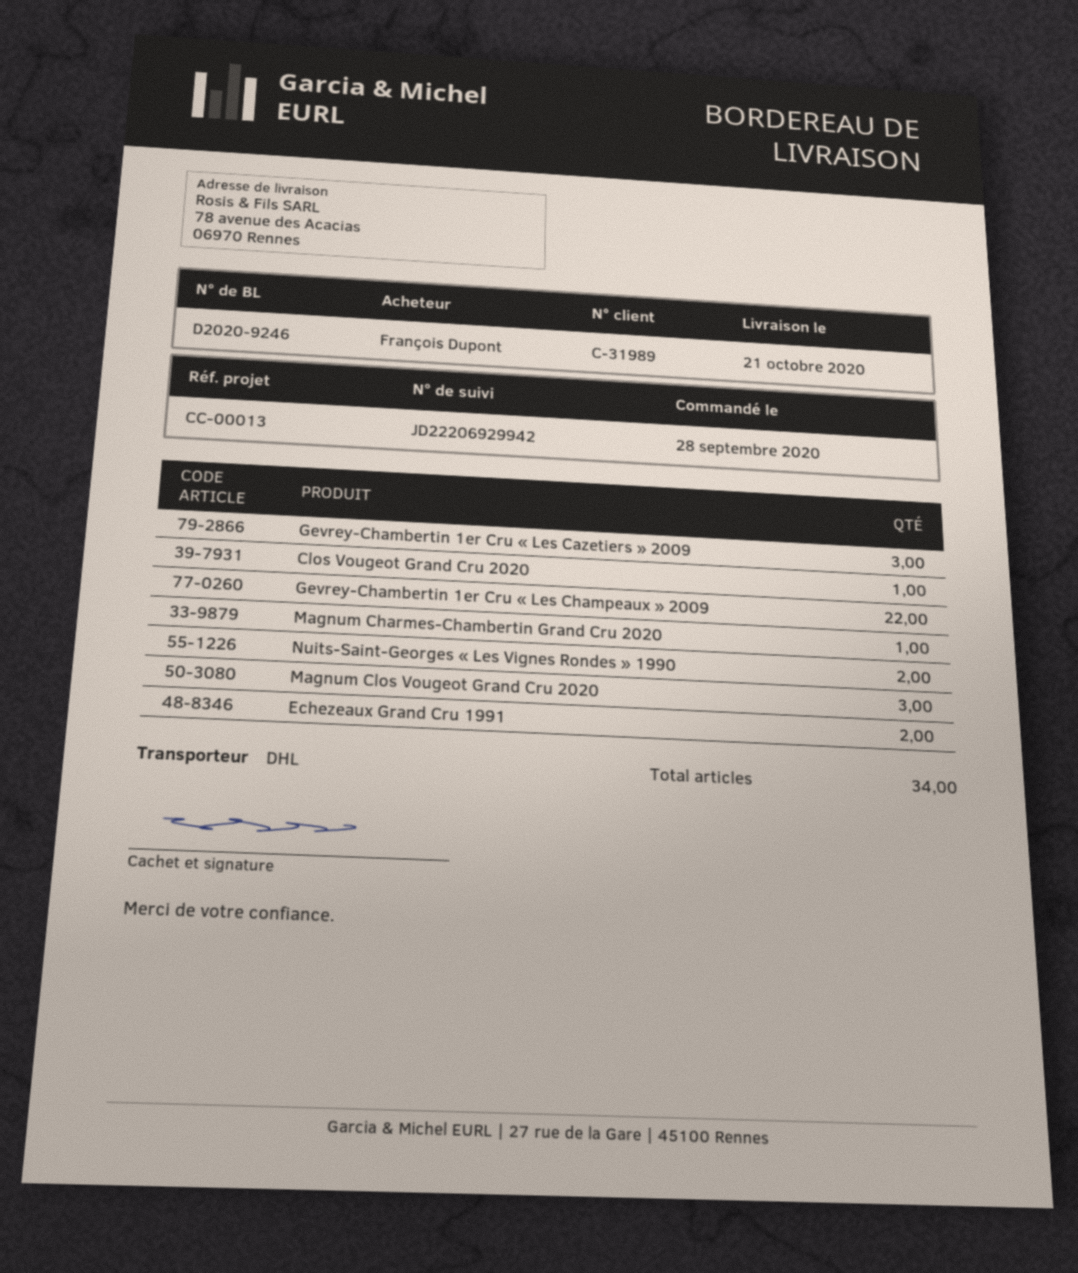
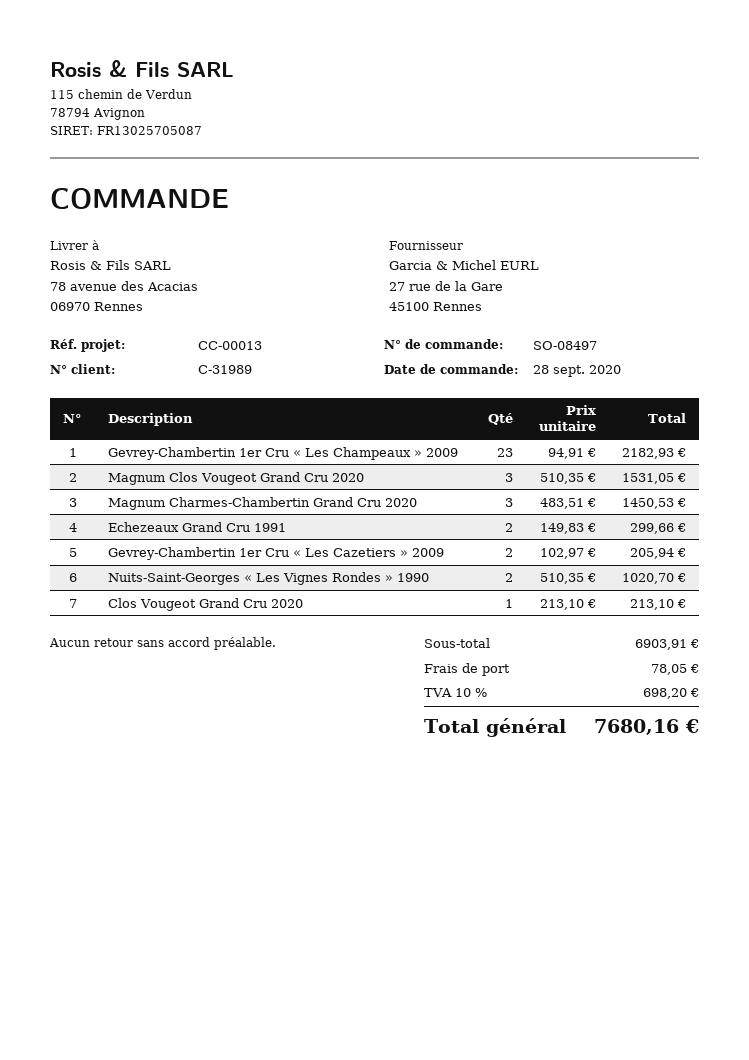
Gevrey-Chambertin 1er Cru « Les Cazetiers » 2009: 3 -> 2
Gevrey-Chambertin 1er Cru « Les Champeaux » 2009: 22 -> 23
Magnum Charmes-Chambertin Grand Cru 2020: 1 -> 3

